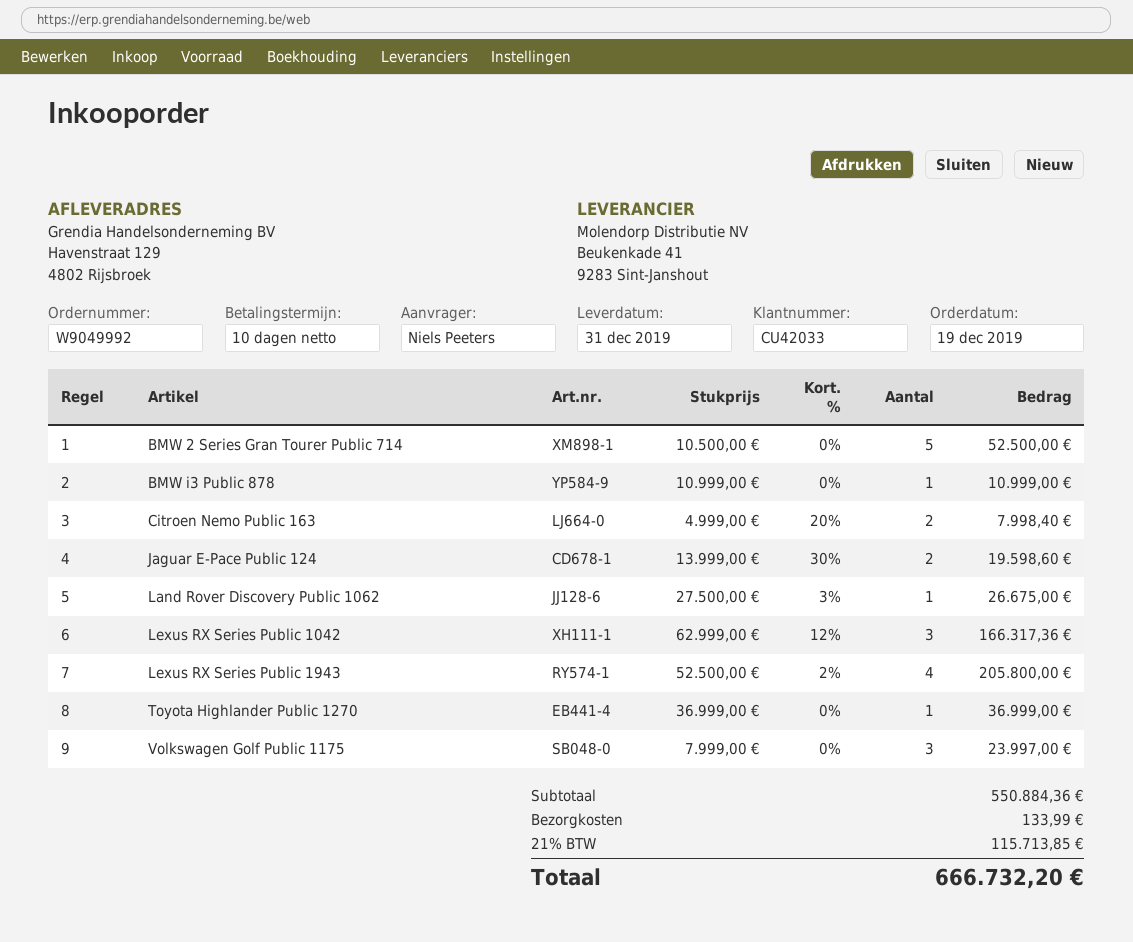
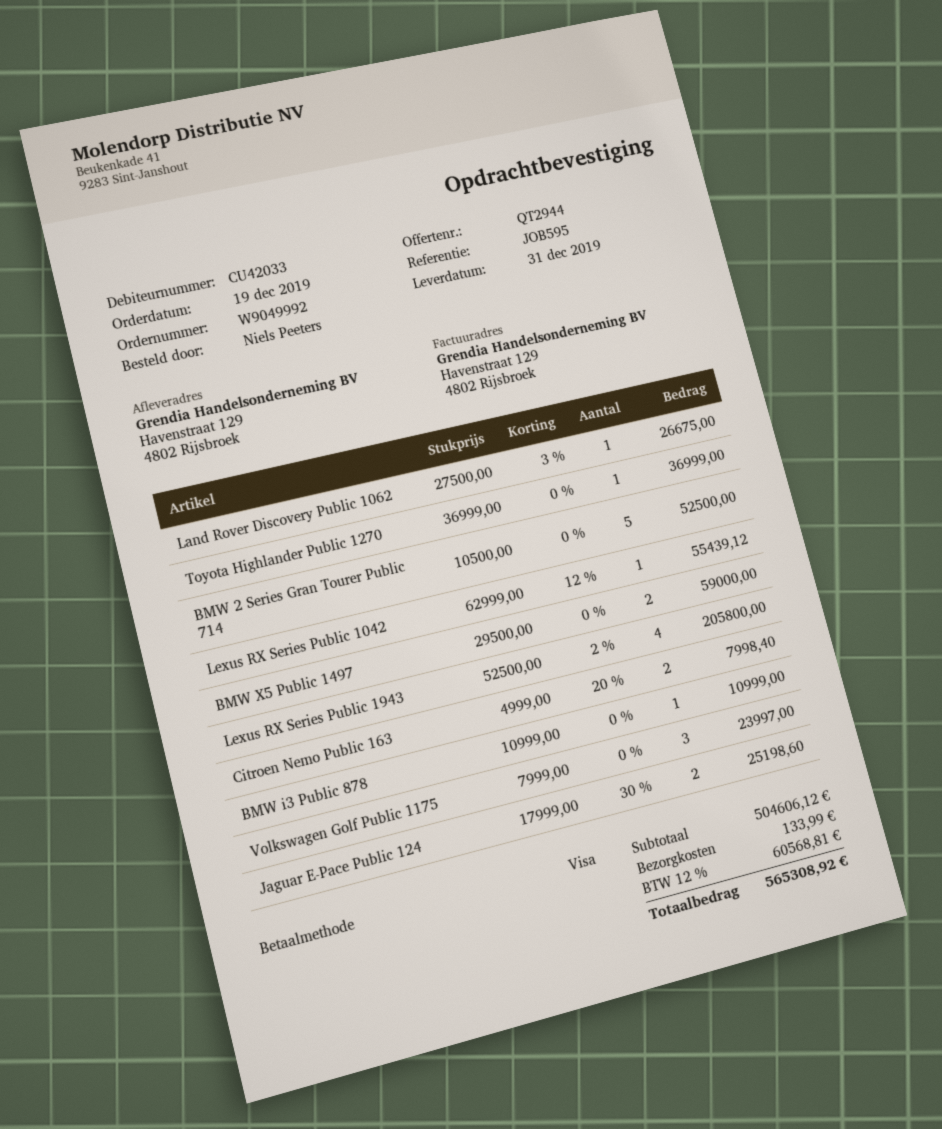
Jaguar E-Pace Public 124: 2 x 13999.00 - 30% = 19598.60 -> 2 x 17999.00 - 30% = 25198.60
Lexus RX Series Public 1042: 3 x 62999.00 - 12% = 166317.36 -> 1 x 62999.00 - 12% = 55439.12
BMW X5 Public 1497: none -> 2 x 29500.00 = 59000.00
subtotal: 550884.36 -> 504606.12
tax: 21% = 115713.85 -> 12% = 60568.81
total: 666732.20 -> 565308.92

